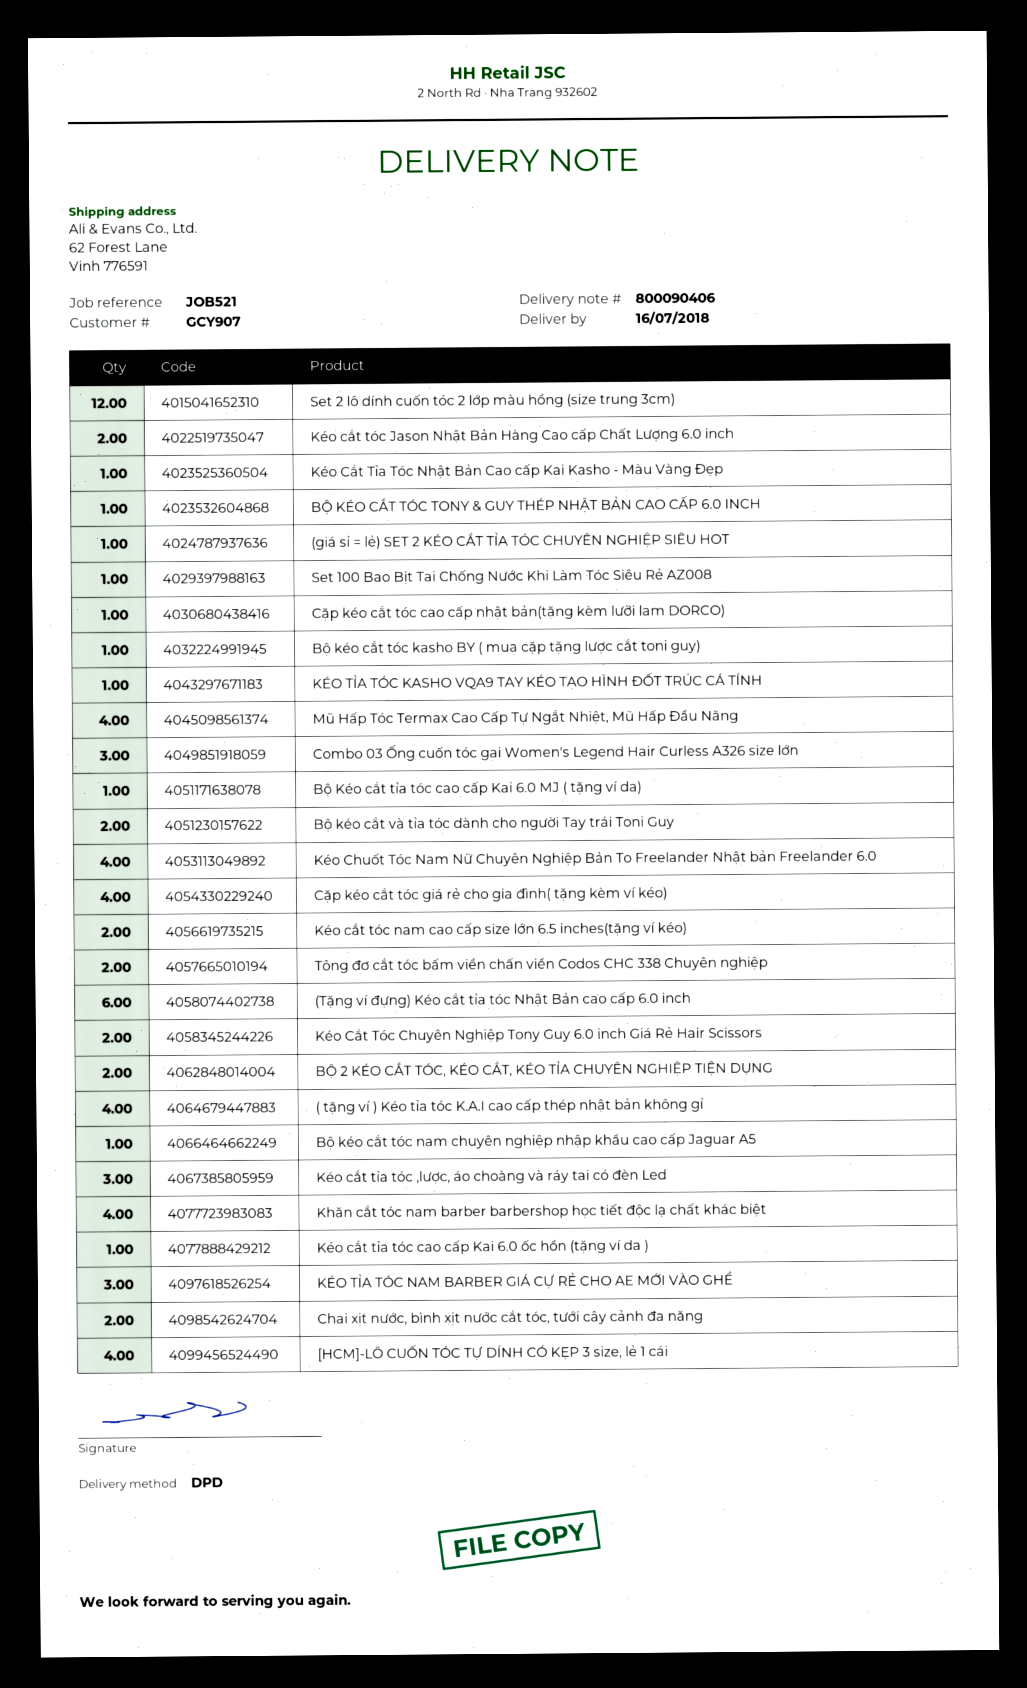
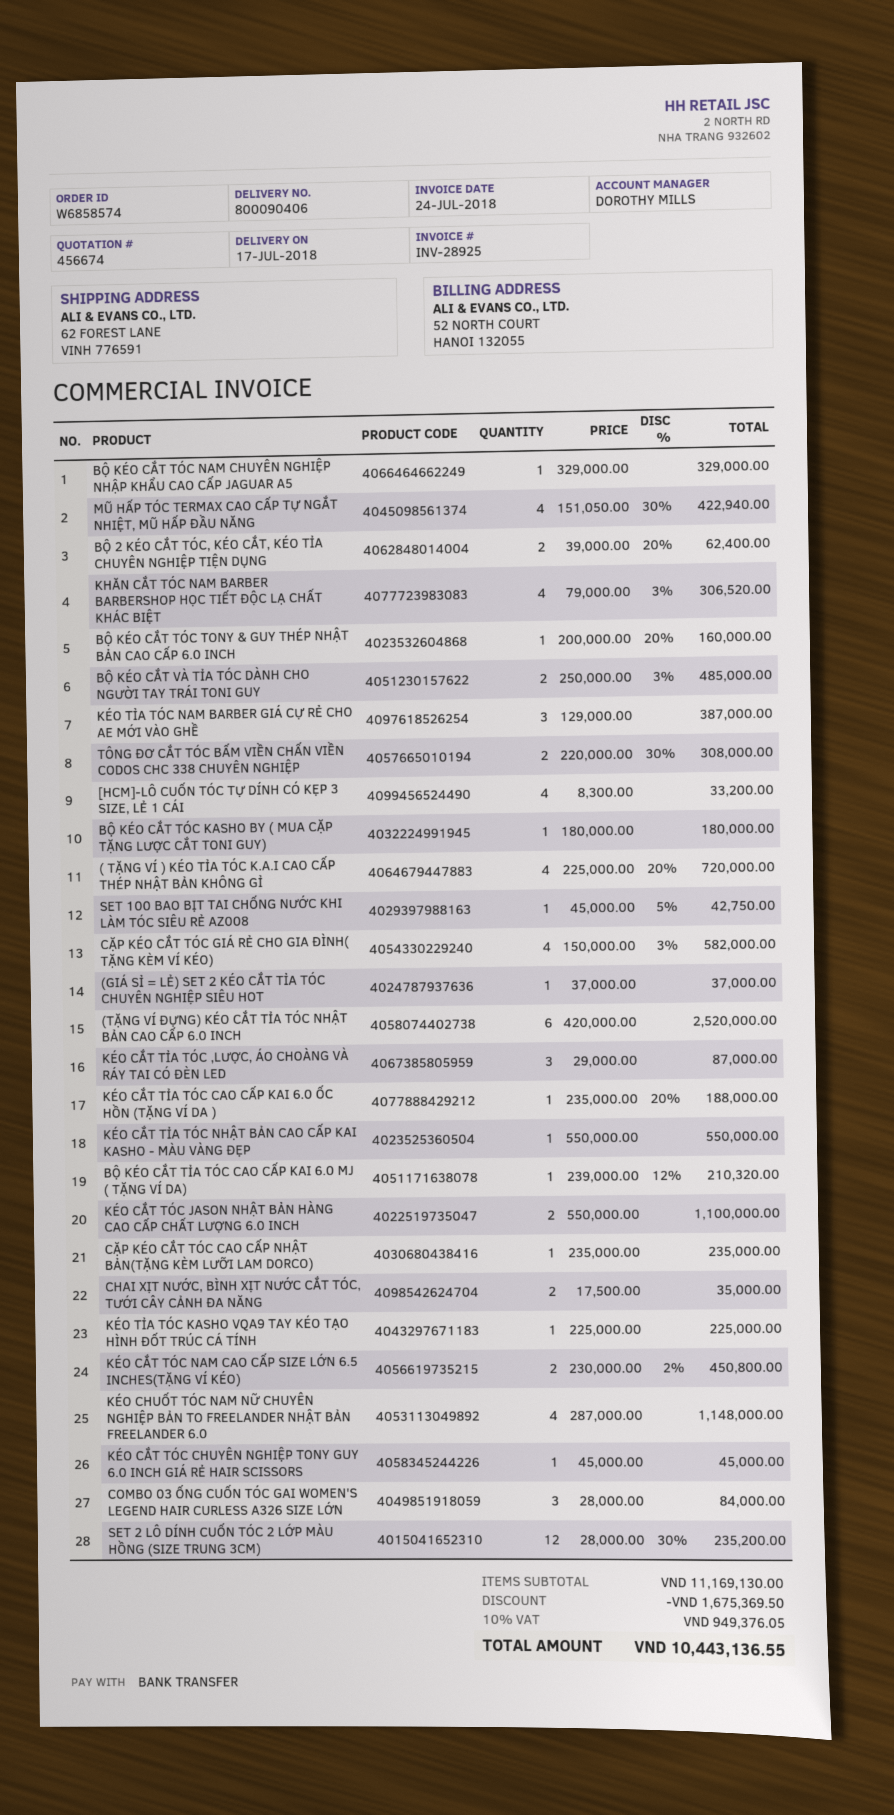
delivery date: 2018-07-16 -> 2018-07-17
Kéo Cắt Tóc Chuyên Nghiệp Tony Guy 6.0 inch Giá Rẻ Hair Scissors: 2 -> 1

